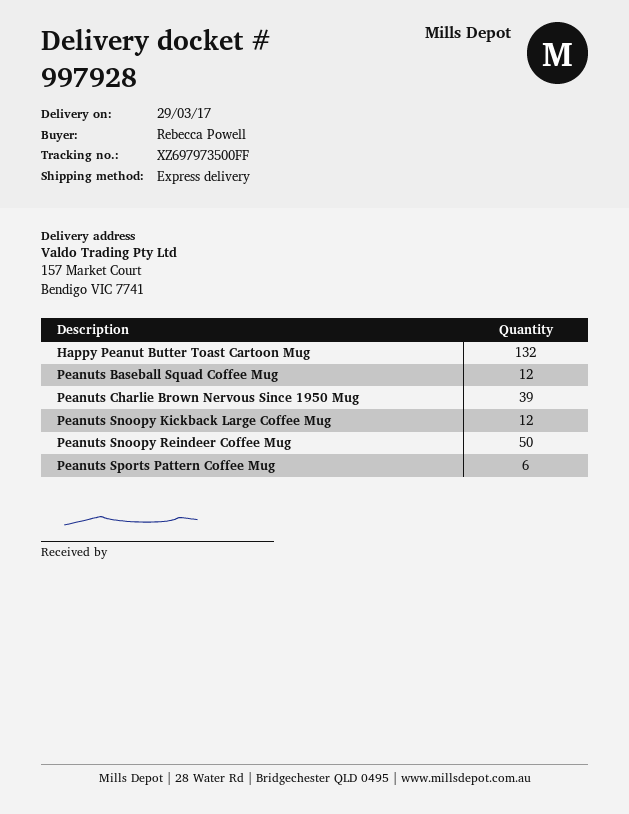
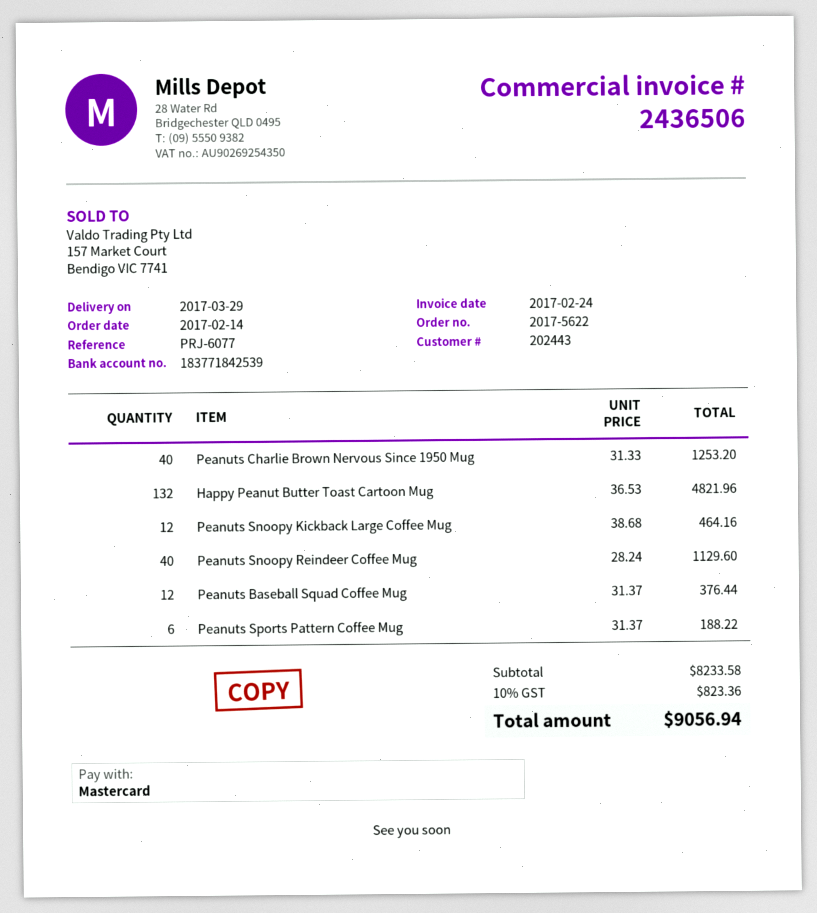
Peanuts Charlie Brown Nervous Since 1950 Mug: 39 -> 40
Peanuts Snoopy Reindeer Coffee Mug: 50 -> 40

